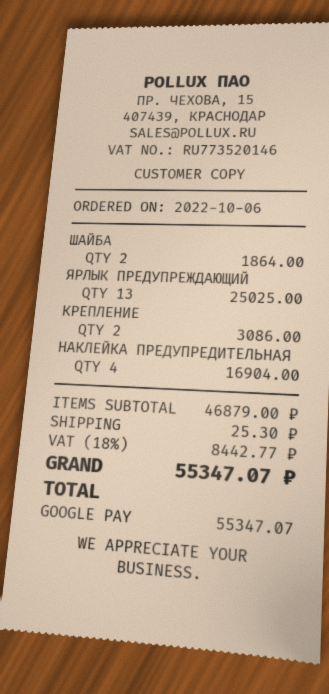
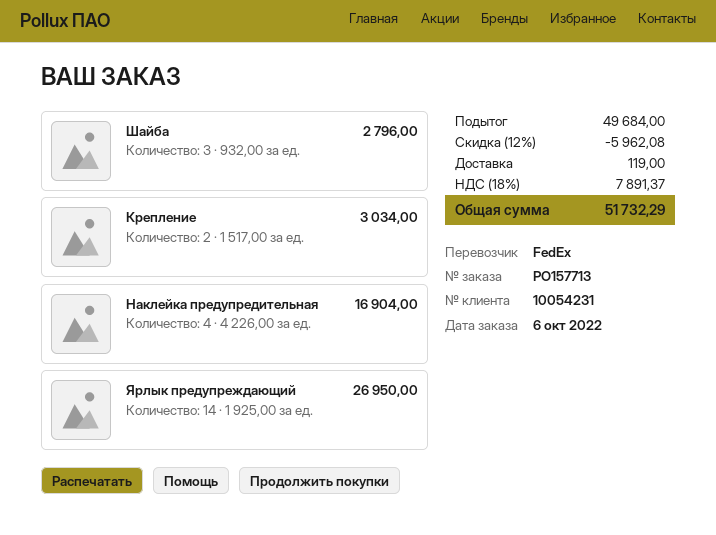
ШАЙБА: 2 for 1864.00 -> 3 for 2796.00
ЯРЛЫК ПРЕДУПРЕЖДАЮЩИЙ: 13 for 25025.00 -> 14 for 26950.00
КРЕПЛЕНИЕ: 2 for 3086.00 -> 2 for 3034.00
subtotal: 46879.00 -> 49684.00
discount: none -> 12% = 5962.08
shipping: 25.30 -> 119.00
tax: 18% = 8442.77 -> 18% = 7891.37
total: 55347.07 -> 51732.29

